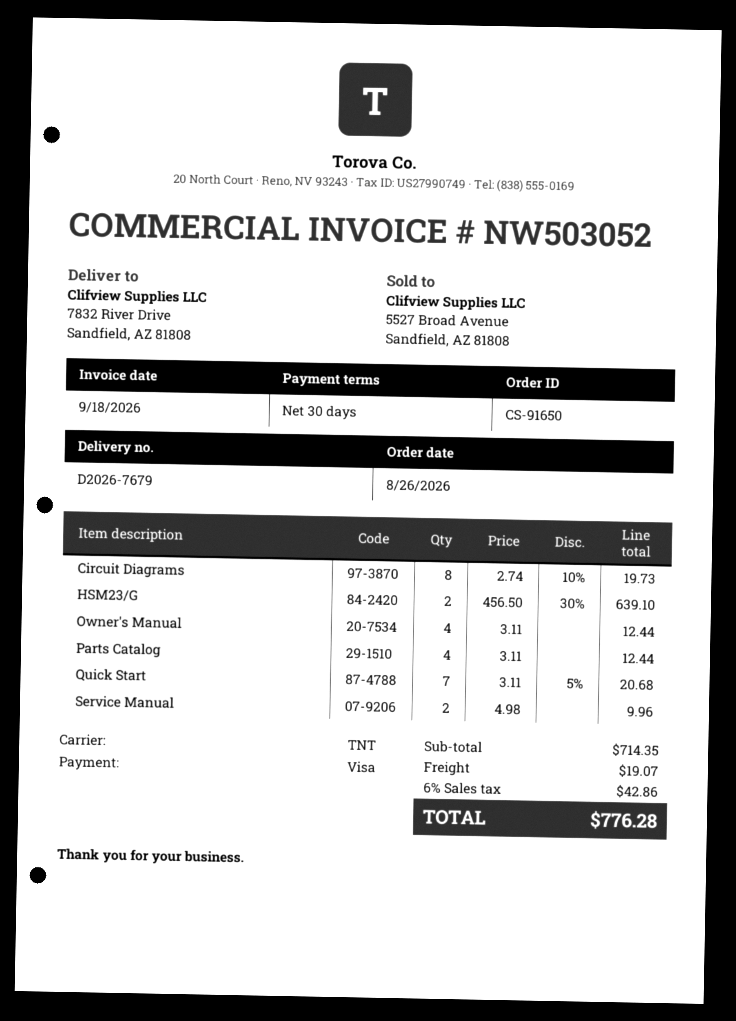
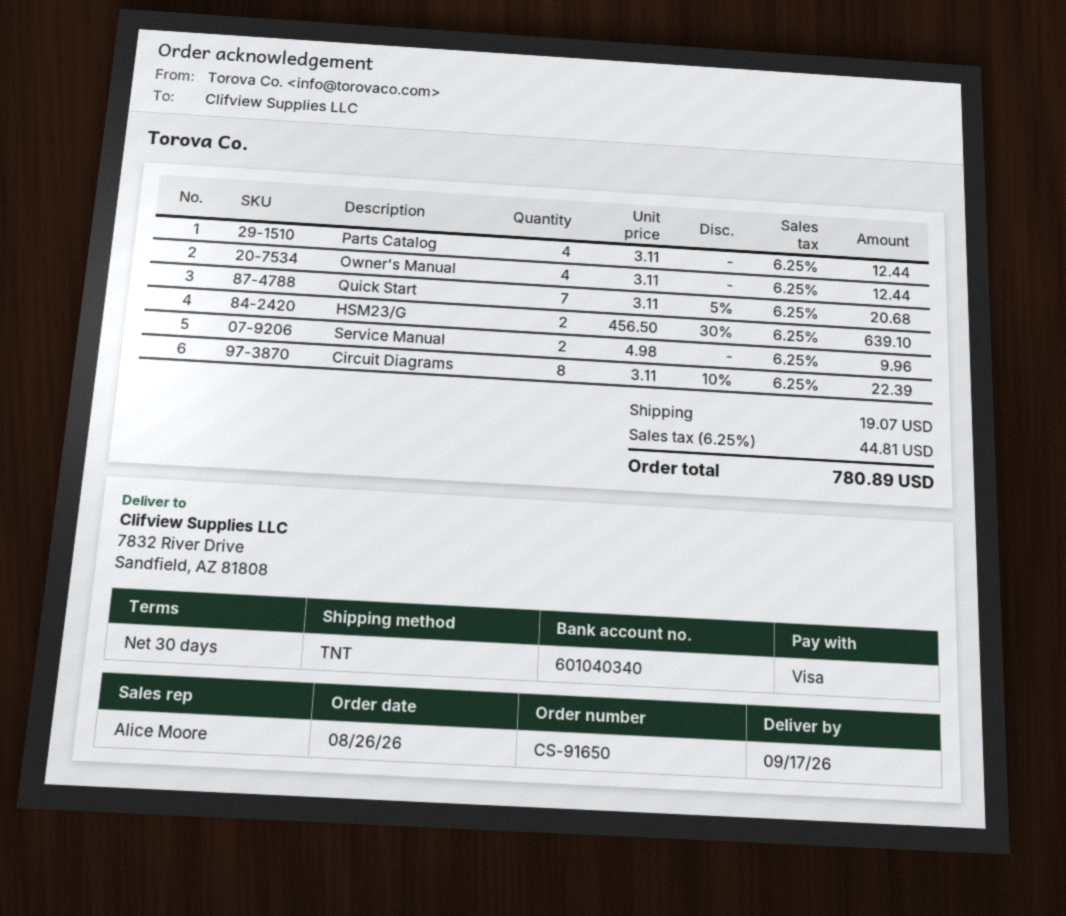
Circuit Diagrams: 8 x 2.74 - 10% = 19.73 -> 8 x 3.11 - 10% = 22.39
tax: 6% = 42.86 -> 6.25% = 44.81
total: 776.28 -> 780.89

